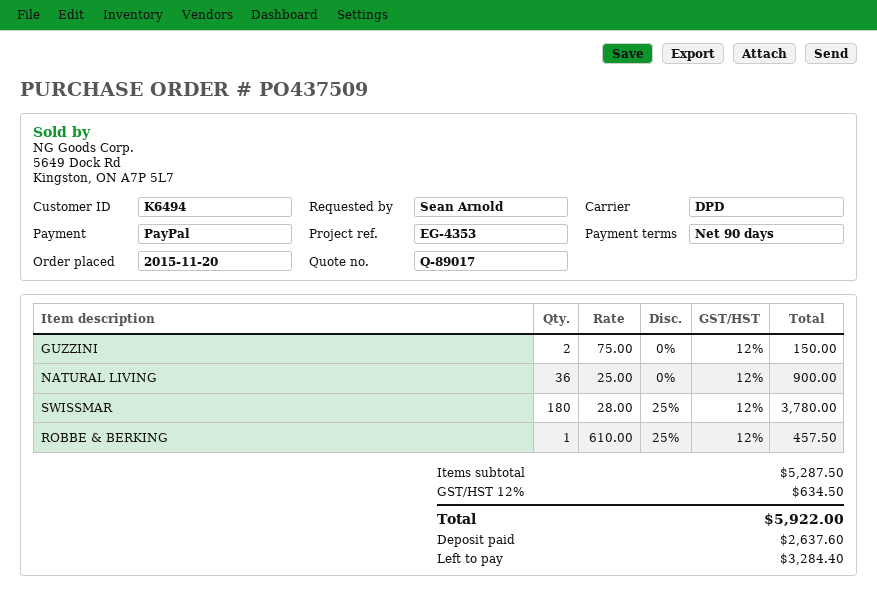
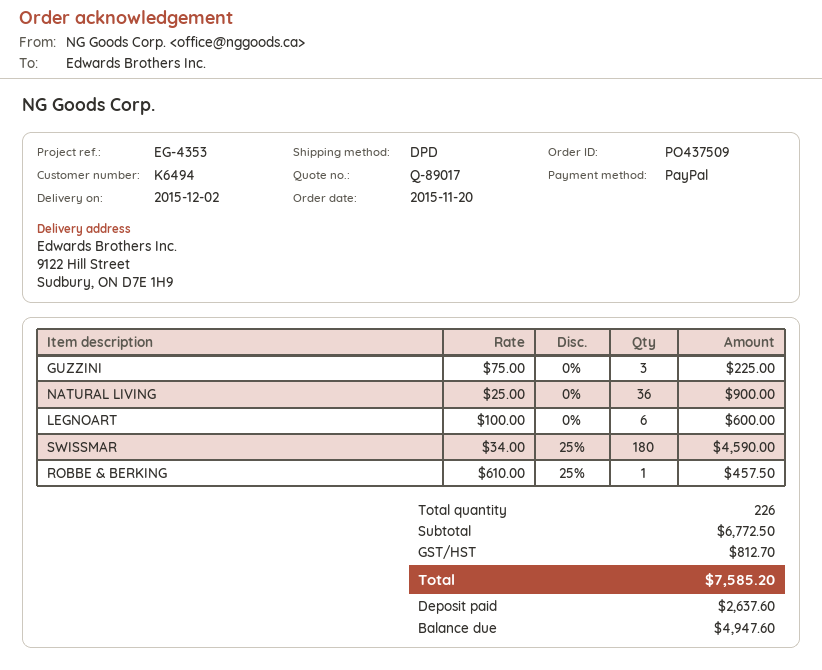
GUZZINI: 2 x 75.00 = 150.00 -> 3 x 75.00 = 225.00
SWISSMAR: 180 x 28.00 - 25% = 3780.00 -> 180 x 34.00 - 25% = 4590.00
LEGNOART: none -> 6 x 100.00 = 600.00
subtotal: 5287.50 -> 6772.50
tax: 634.50 -> 812.70
total: 5922.00 -> 7585.20
balance: 3284.40 -> 4947.60

